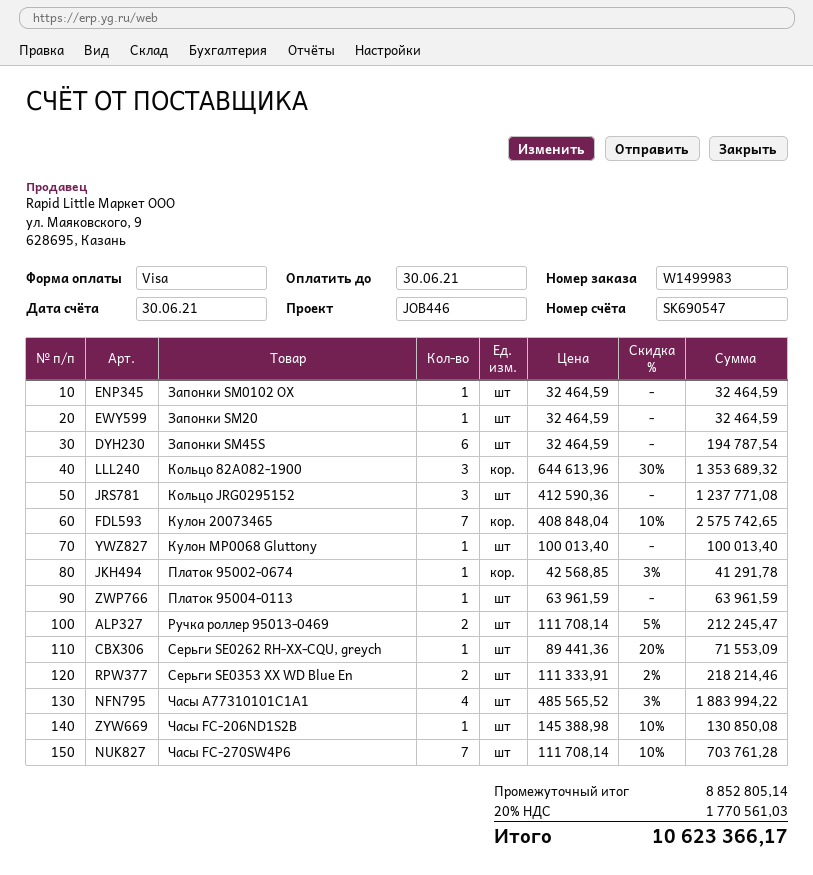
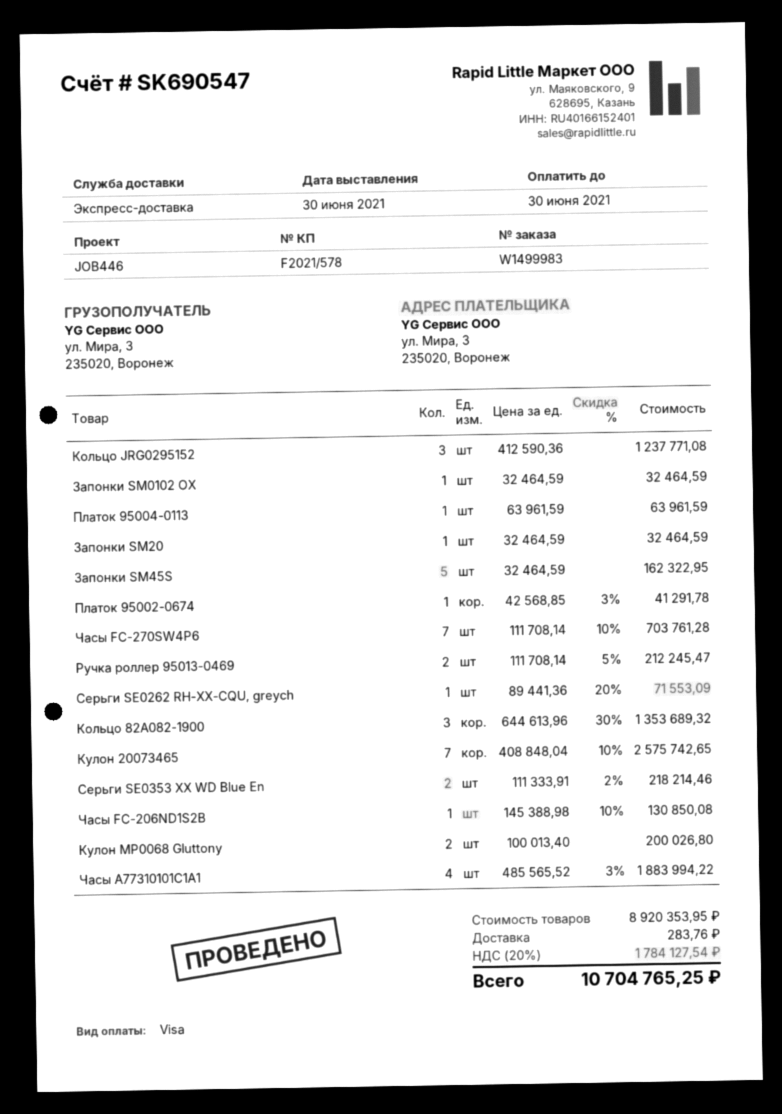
Запонки SM45S: 6 x 32464.59 = 194787.54 -> 5 x 32464.59 = 162322.95
Кулон МР0068 Gluttony: 1 x 100013.40 = 100013.40 -> 2 x 100013.40 = 200026.80
subtotal: 8852805.14 -> 8920353.95
shipping: none -> 283.76
tax: 20% = 1770561.03 -> 20% = 1784127.54
total: 10623366.17 -> 10704765.25

